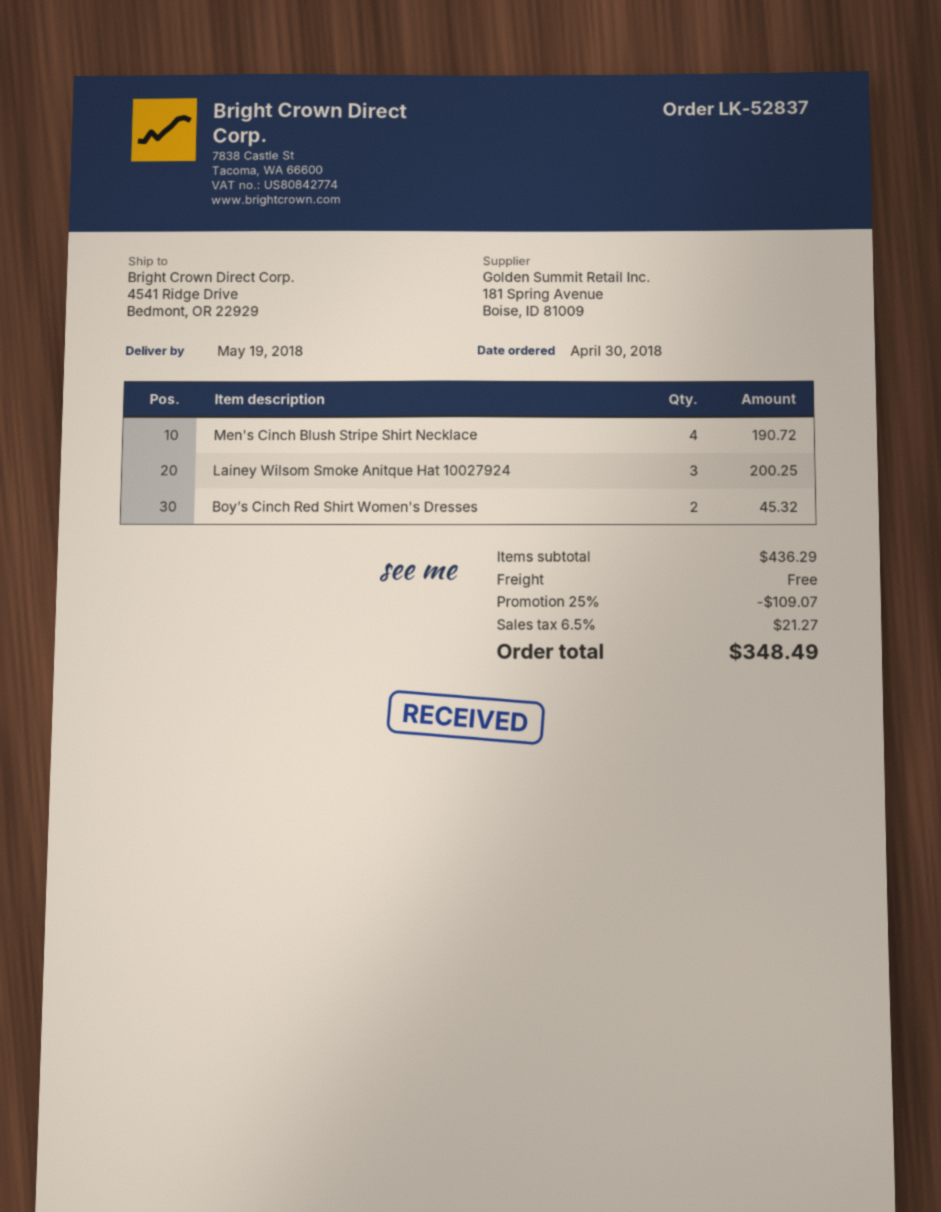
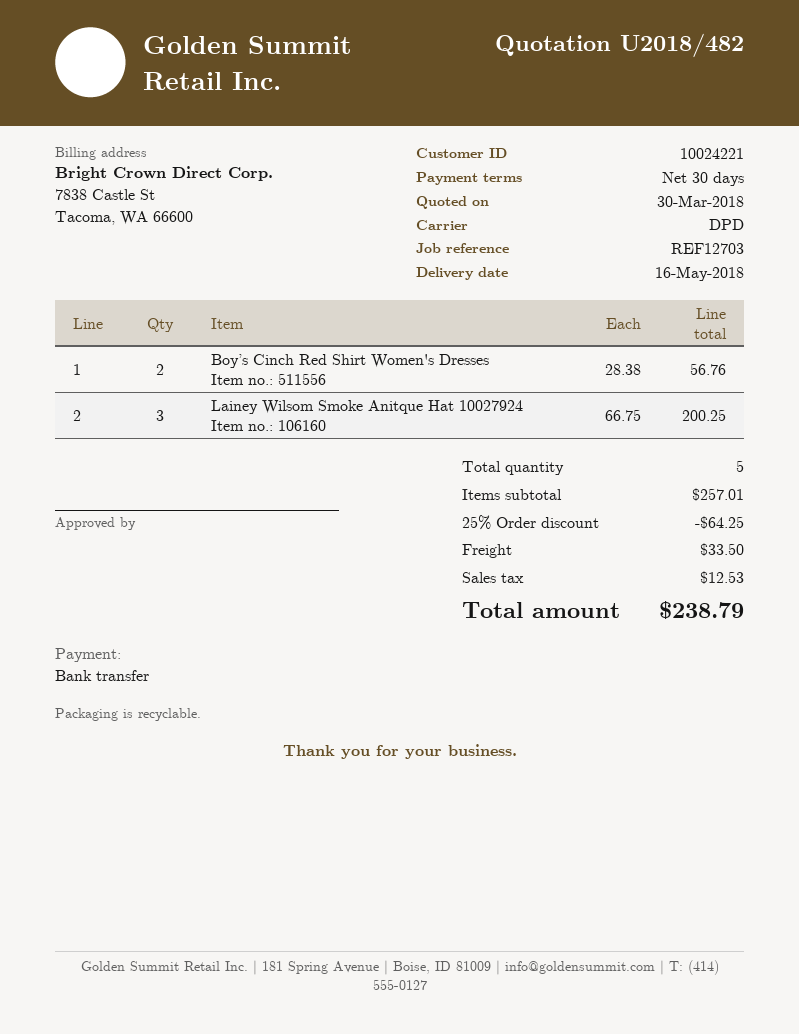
delivery date: 2018-05-19 -> 2018-05-16
Men's Cinch Blush Stripe Shirt Necklace: 4 for 190.72 -> none
Boy’s Cinch Red Shirt Women's Dresses: 2 for 45.32 -> 2 for 56.76
subtotal: 436.29 -> 257.01
discount: 25% = 109.07 -> 25% = 64.25
shipping: 0.00 -> 33.50
tax: 21.27 -> 12.53
total: 348.49 -> 238.79

